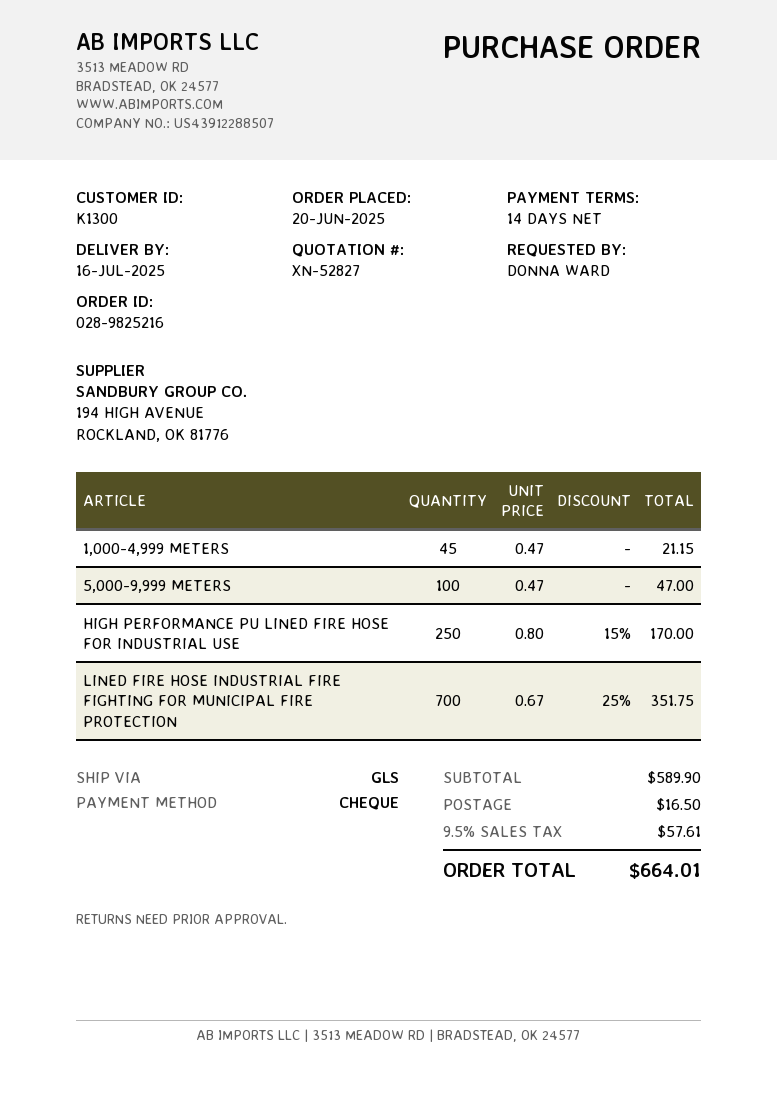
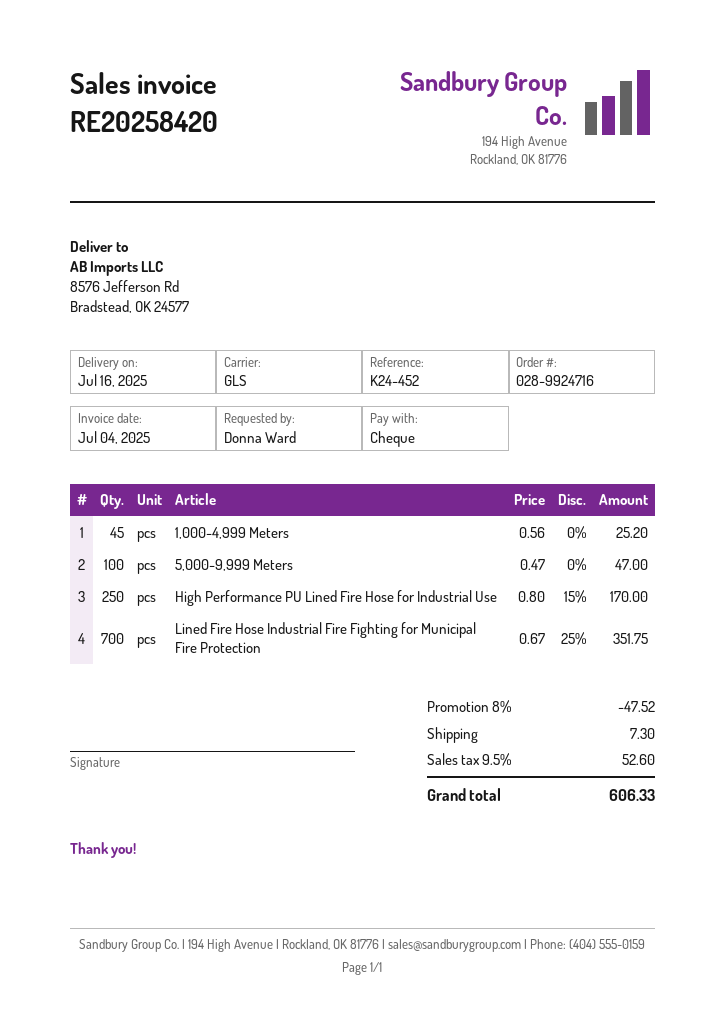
order number: 028-9825216 -> 028-9924716
1,000-4,999 METERS: 45 x 0.47 = 21.15 -> 45 x 0.56 = 25.20
discount: none -> 8% = 47.52
shipping: 16.50 -> 7.30
tax: 9.5% = 57.61 -> 9.5% = 52.60
total: 664.01 -> 606.33

